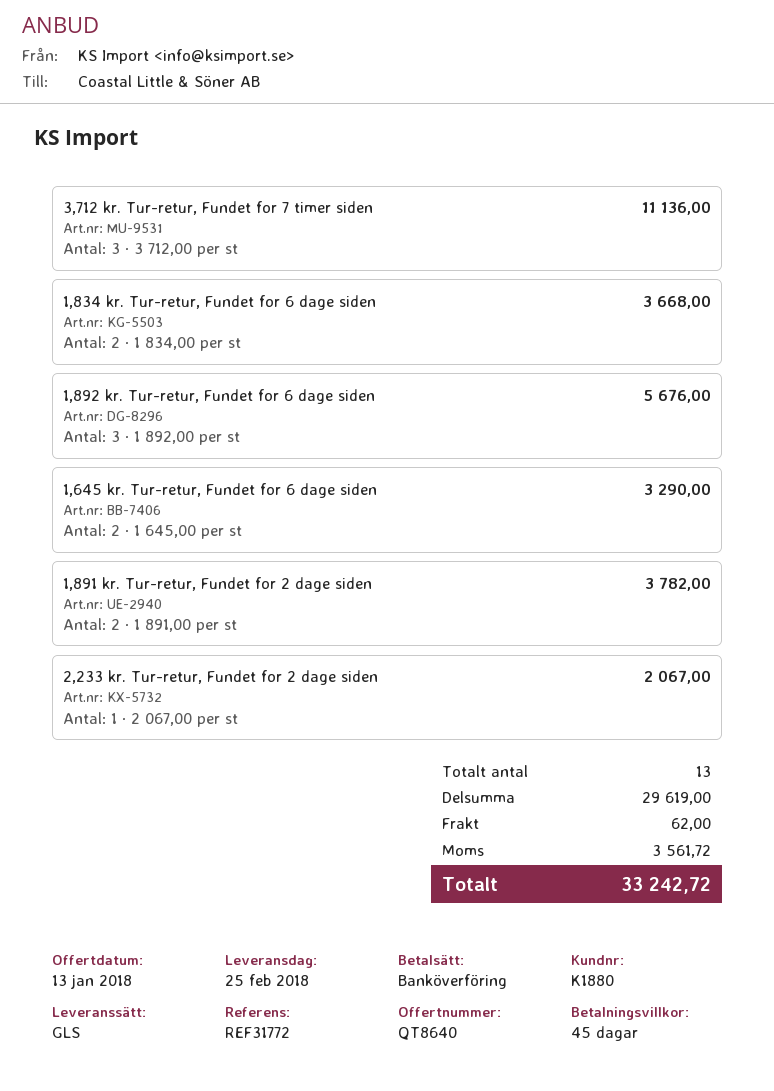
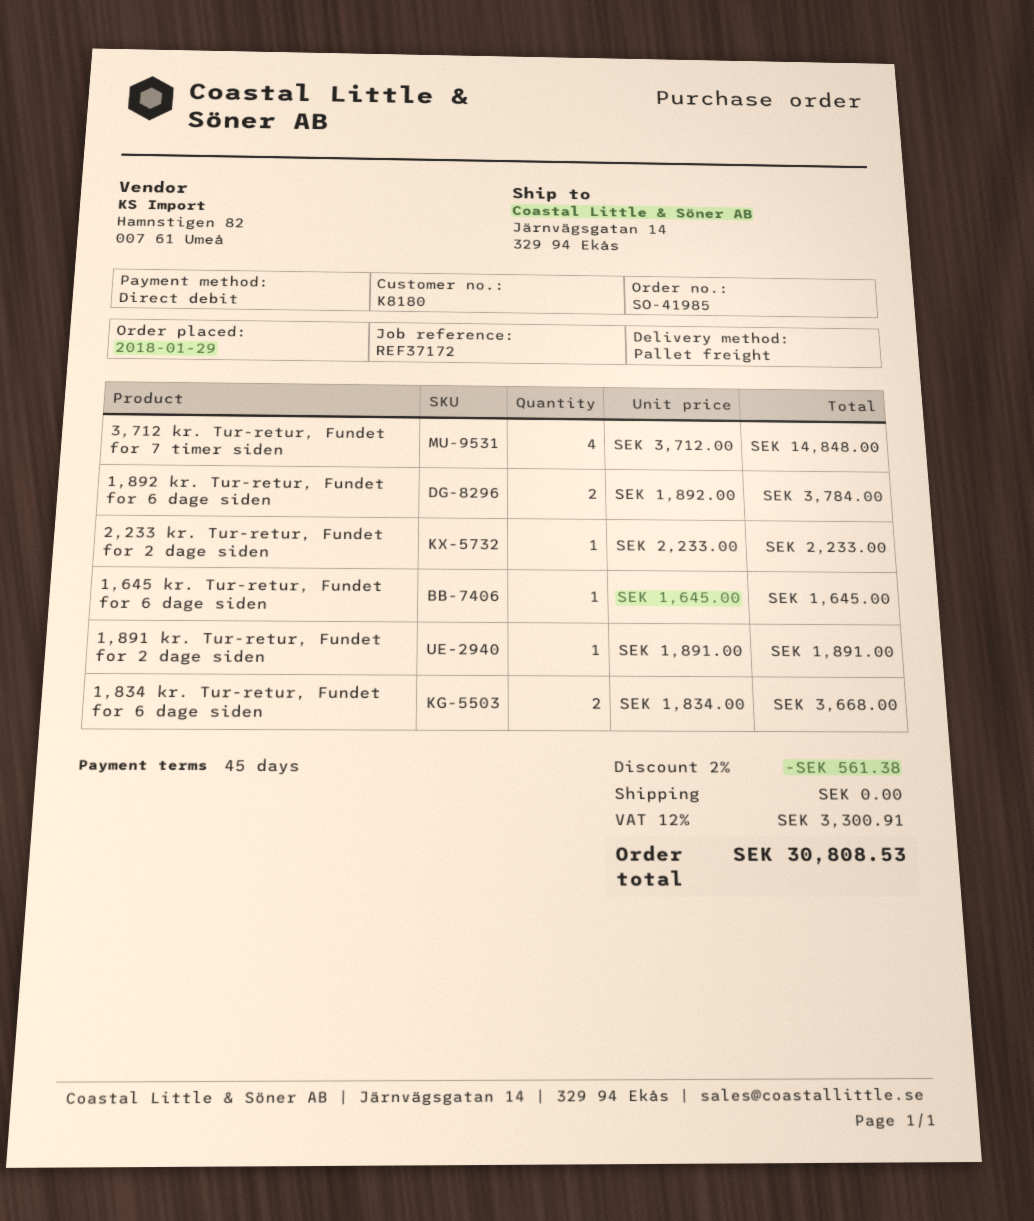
customer number: K1880 -> K8180
reference: REF31772 -> REF37172
payment method: bank transfer -> direct debit
shipping method: GLS -> pallet freight
3,712 kr. Tur-retur, Fundet for 7 timer siden: 3 x 3712.00 = 11136.00 -> 4 x 3712.00 = 14848.00
1,892 kr. Tur-retur, Fundet for 6 dage siden: 3 x 1892.00 = 5676.00 -> 2 x 1892.00 = 3784.00
1,645 kr. Tur-retur, Fundet for 6 dage siden: 2 x 1645.00 = 3290.00 -> 1 x 1645.00 = 1645.00
1,891 kr. Tur-retur, Fundet for 2 dage siden: 2 x 1891.00 = 3782.00 -> 1 x 1891.00 = 1891.00
2,233 kr. Tur-retur, Fundet for 2 dage siden: 1 x 2067.00 = 2067.00 -> 1 x 2233.00 = 2233.00
discount: none -> 2% = 561.38
shipping: 62.00 -> 0.00
tax: 3561.72 -> 3300.91
total: 33242.72 -> 30808.53

